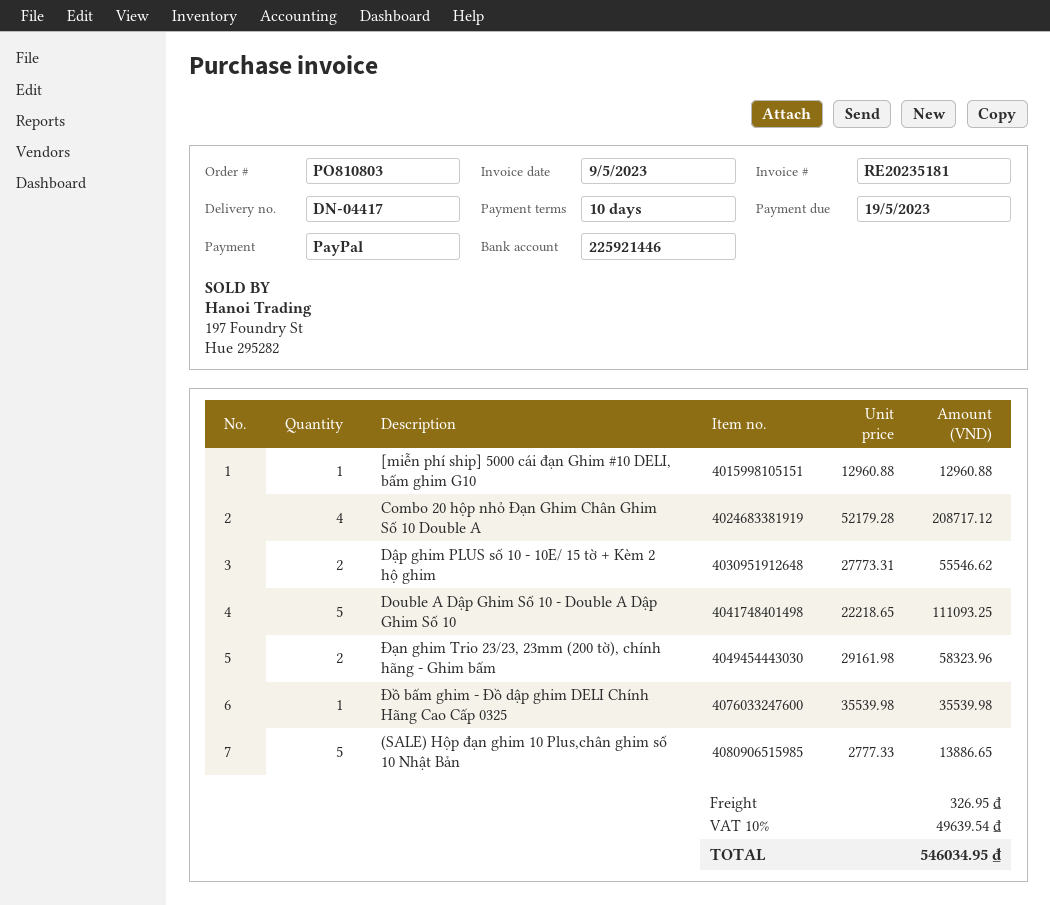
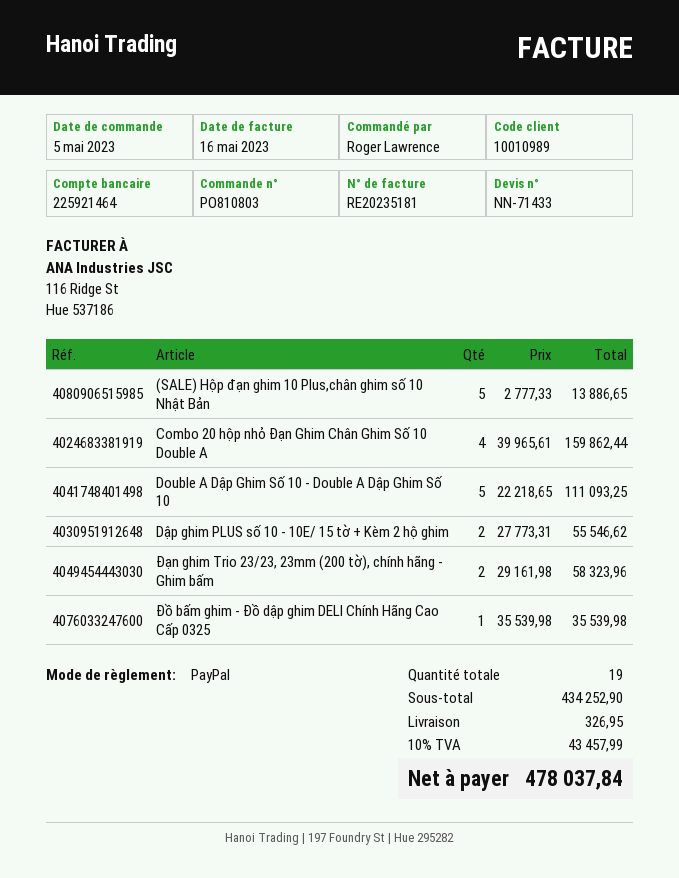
invoice date: 2023-05-09 -> 2023-05-16
bank account: 225921446 -> 225921464
[miễn phí ship] 5000 cái đạn Ghim #10 DELI, bấm ghim G10: 1 x 12960.88 = 12960.88 -> none
Combo 20 hộp nhỏ Đạn Ghim Chân Ghim Số 10 Double A: 4 x 52179.28 = 208717.12 -> 4 x 39965.61 = 159862.44
tax: 10% = 49639.54 -> 10% = 43457.99
total: 546034.95 -> 478037.84

